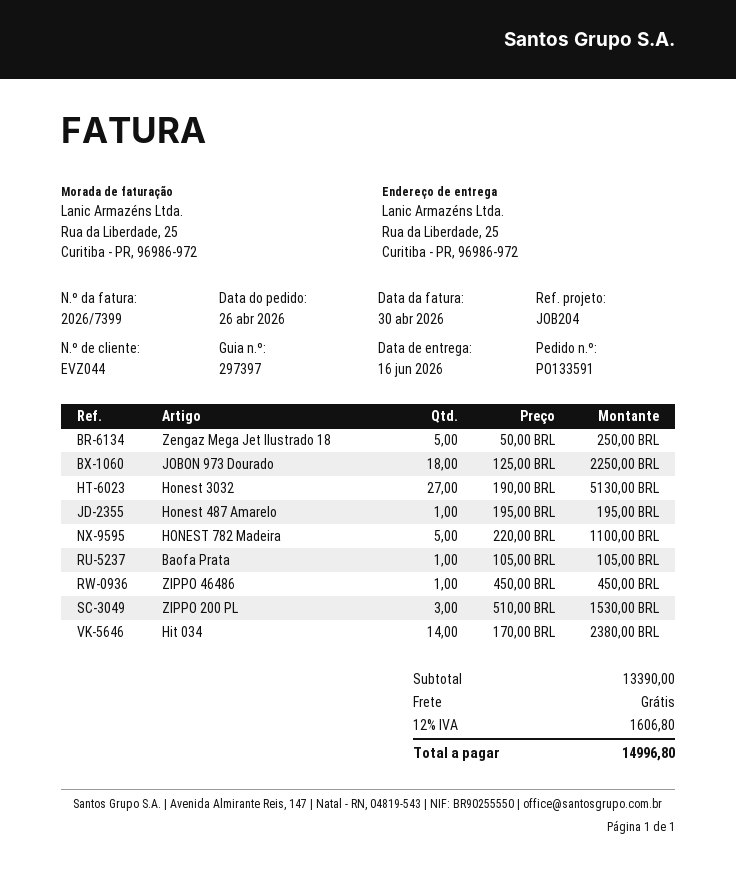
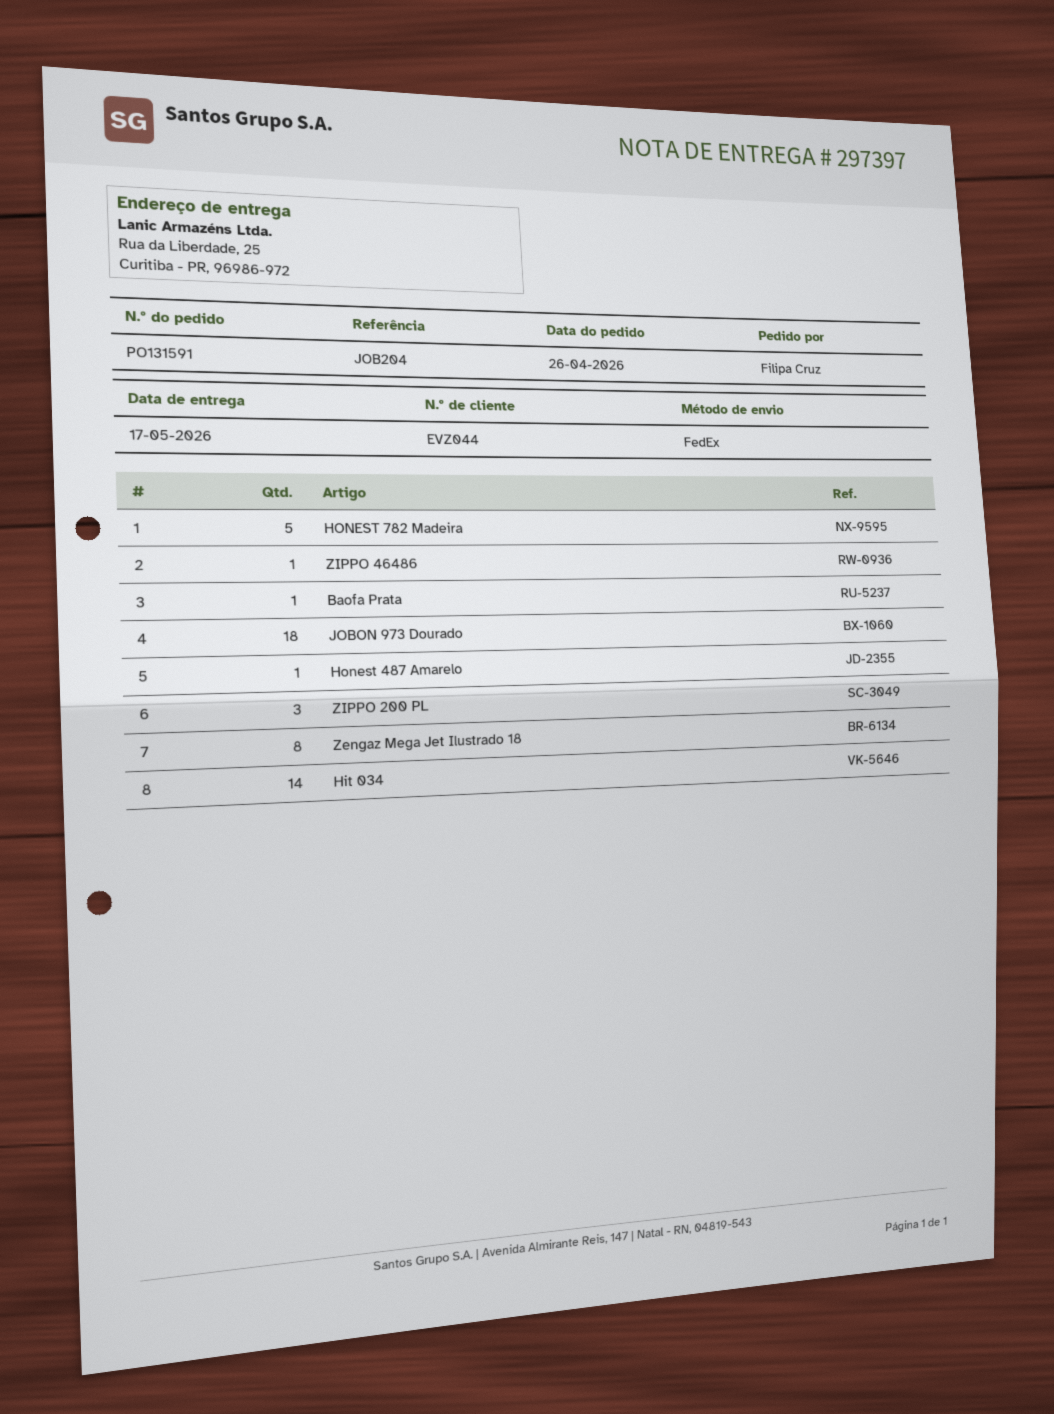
order number: PO133591 -> PO131591
delivery date: 2026-06-16 -> 2026-05-17
Zengaz Mega Jet Ilustrado 18: 5 -> 8
Honest 3032: 27 -> none

